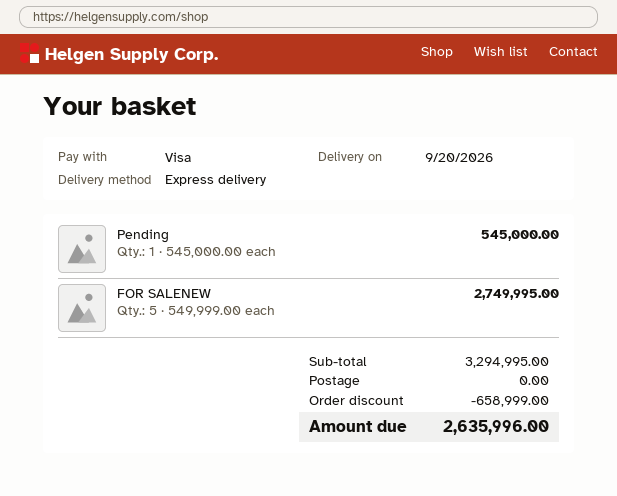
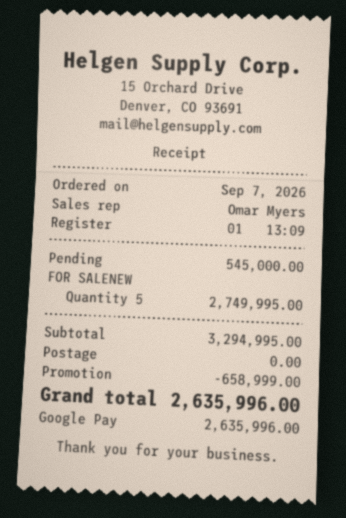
payment method: Visa -> Google Pay

